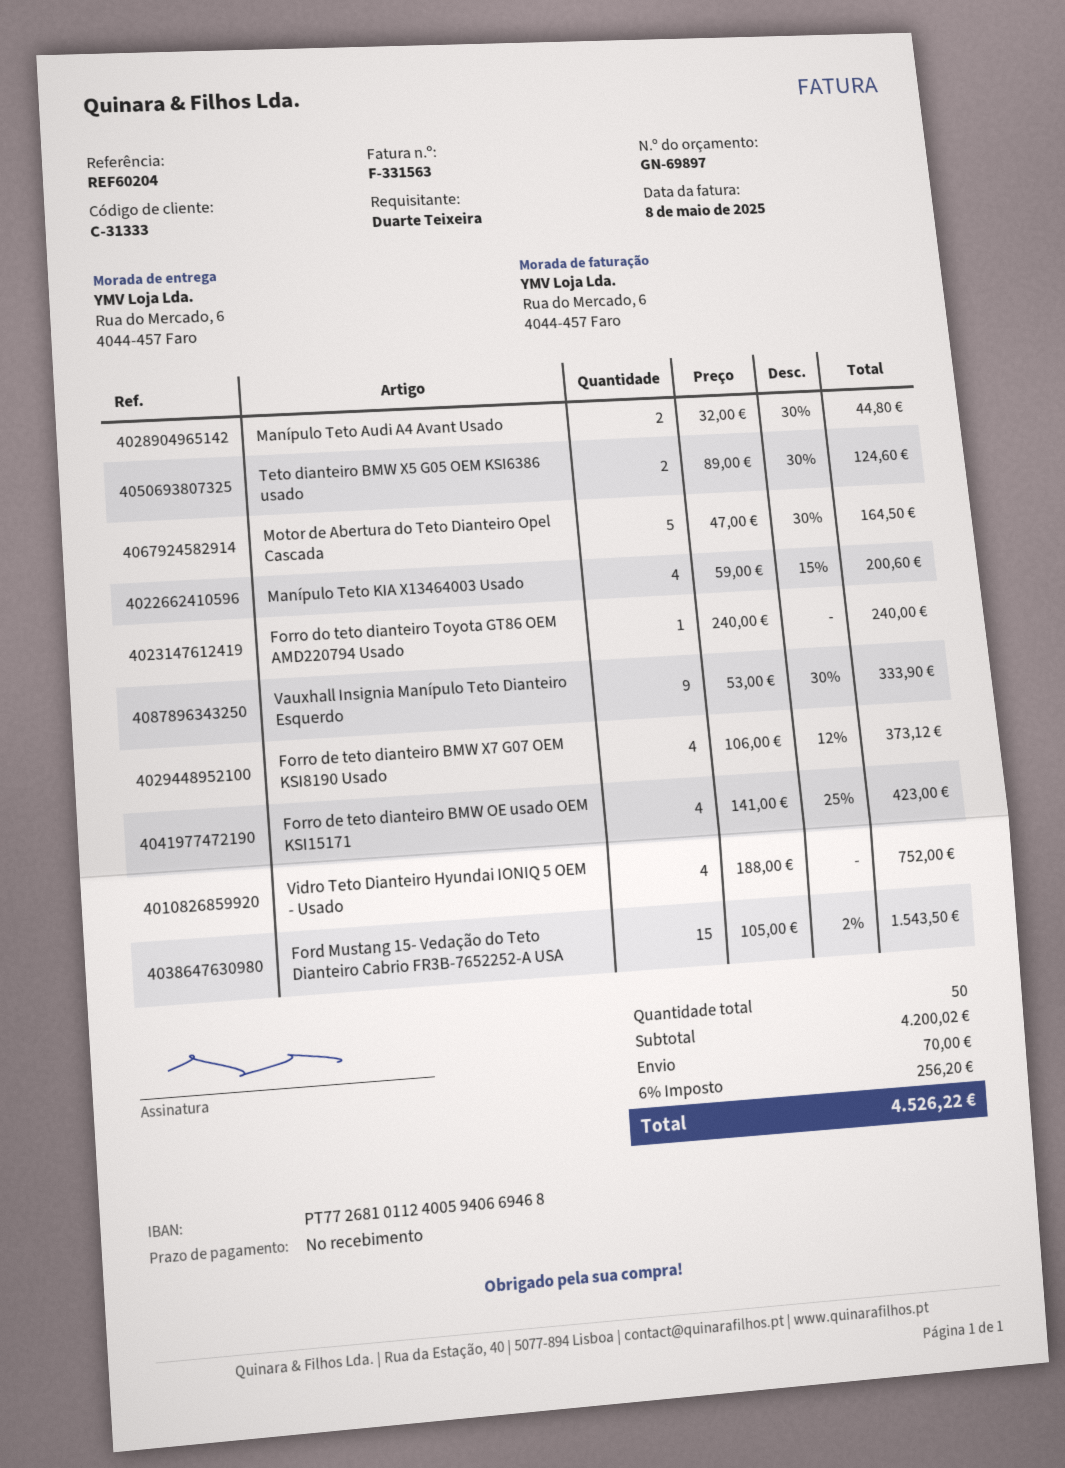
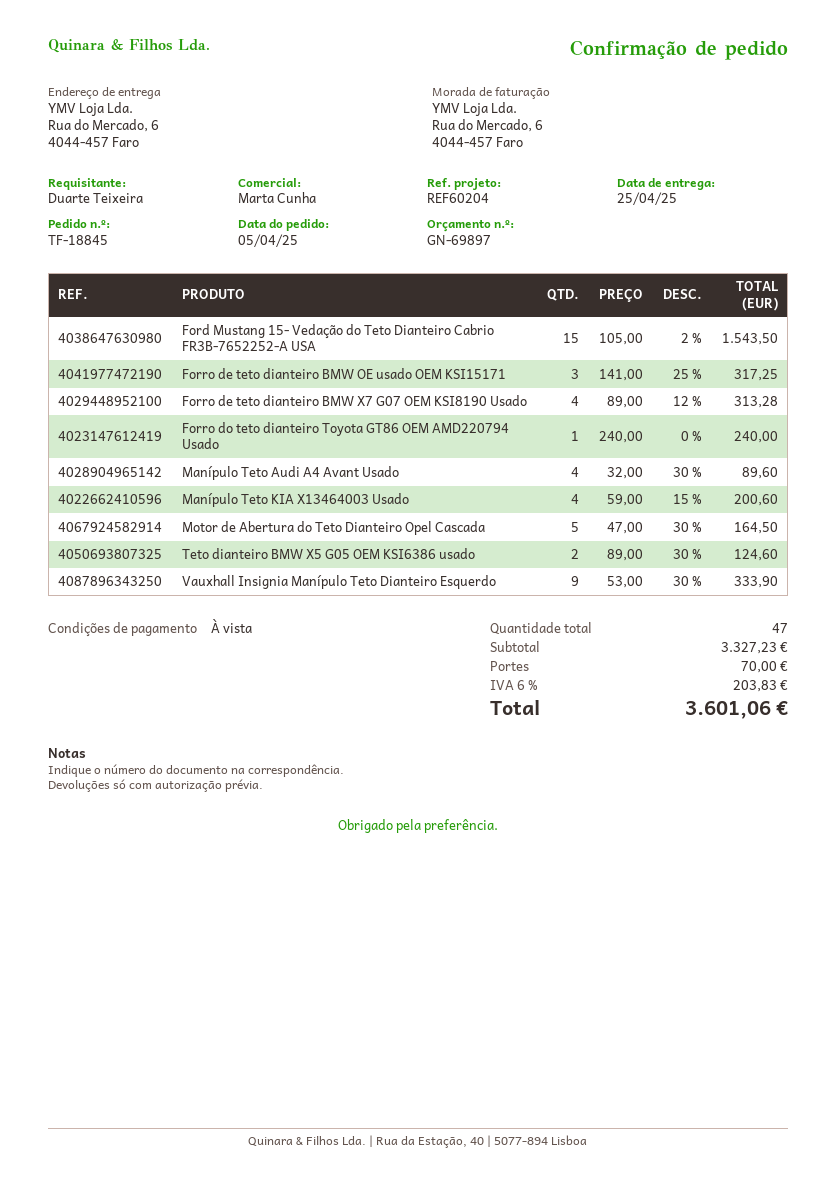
Manípulo Teto Audi A4 Avant Usado: 2 x 32.00 - 30% = 44.80 -> 4 x 32.00 - 30% = 89.60
Forro de teto dianteiro BMW X7 G07 OEM KSI8190 Usado: 4 x 106.00 - 12% = 373.12 -> 4 x 89.00 - 12% = 313.28
Forro de teto dianteiro BMW OE usado OEM KSI15171: 4 x 141.00 - 25% = 423.00 -> 3 x 141.00 - 25% = 317.25
Vidro Teto Dianteiro Hyundai IONIQ 5 OEM - Usado: 4 x 188.00 = 752.00 -> none
total quantity: 50 -> 47
subtotal: 4200.02 -> 3327.23
tax: 6% = 256.20 -> 6% = 203.83
total: 4526.22 -> 3601.06

